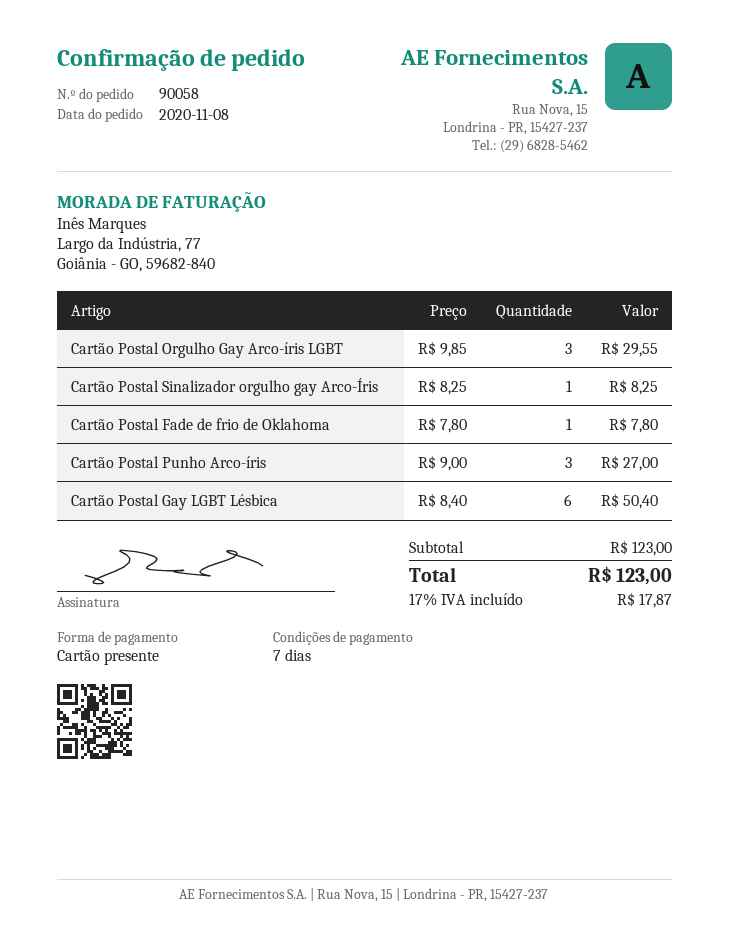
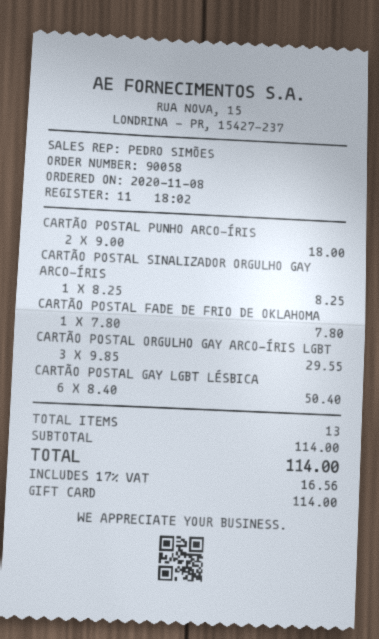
Cartão Postal Punho Arco-íris: 3 x 9.00 = 27.00 -> 2 x 9.00 = 18.00
subtotal: 123.00 -> 114.00
tax: 17% = 17.87 -> 17% = 16.56
total: 123.00 -> 114.00

